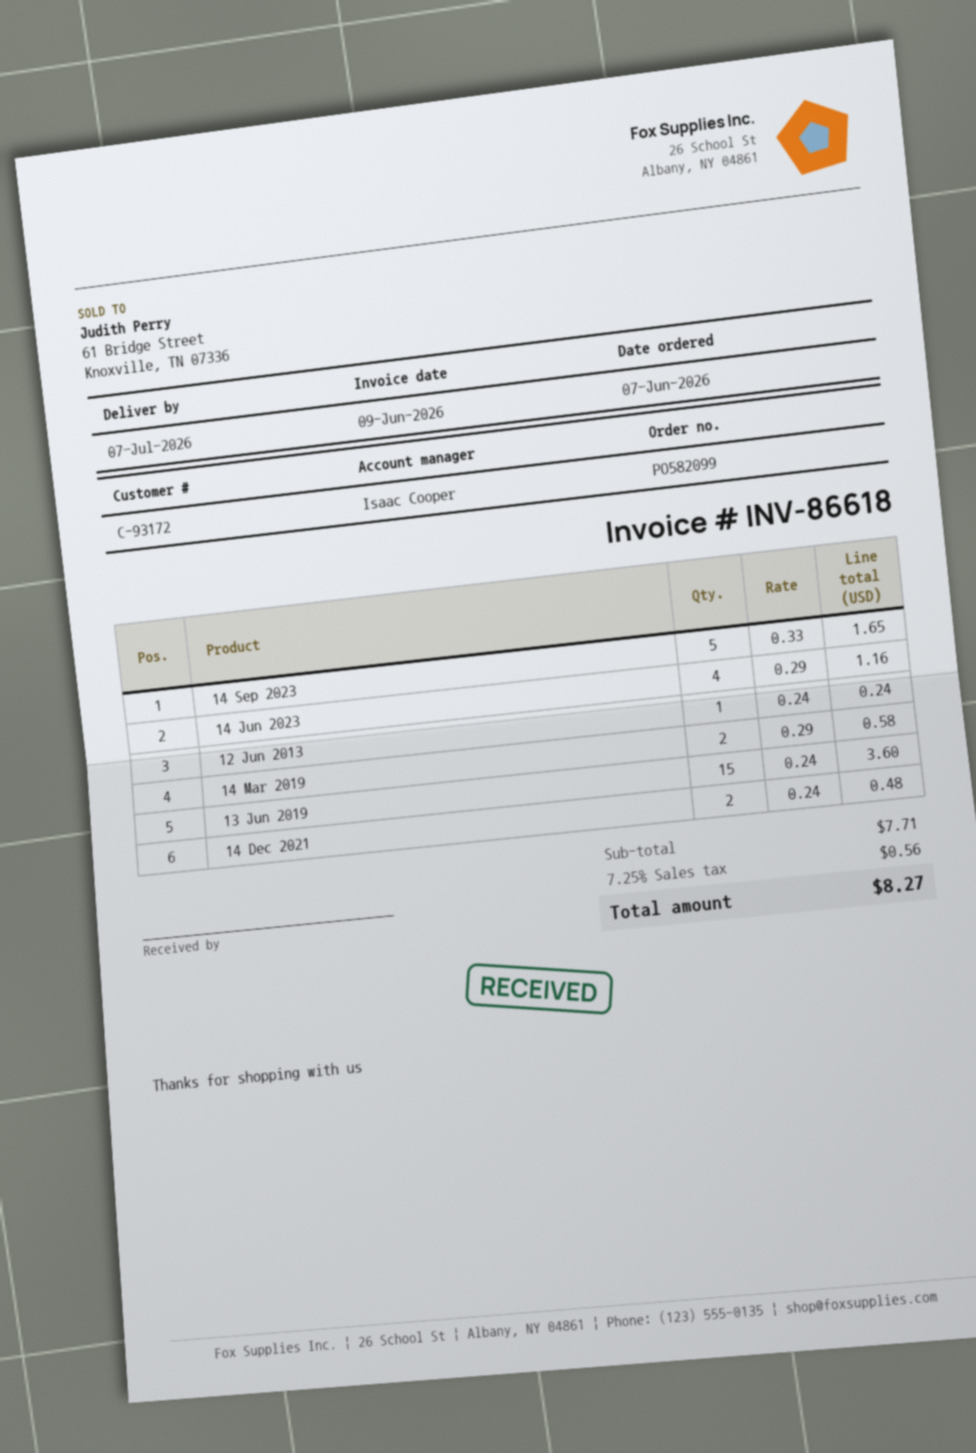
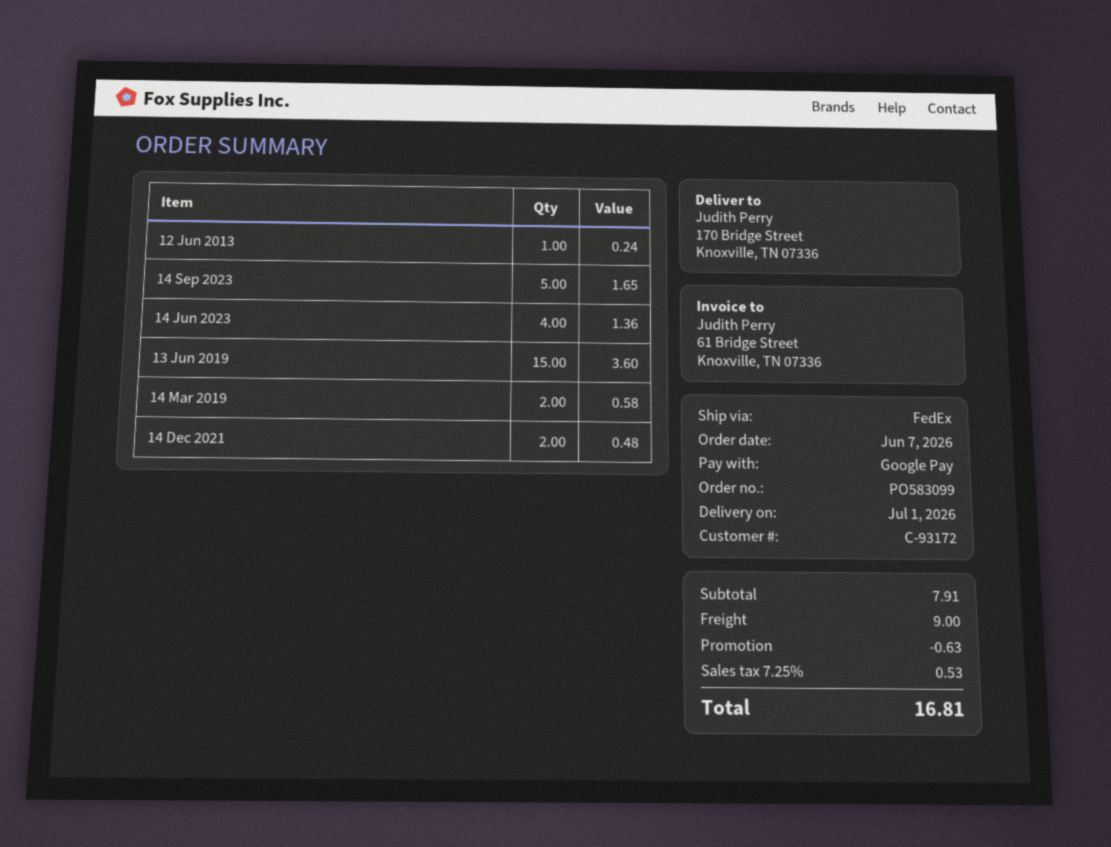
order number: PO582099 -> PO583099
delivery date: 2026-07-07 -> 2026-07-01
14 Jun 2023: 4 for 1.16 -> 4 for 1.36
subtotal: 7.71 -> 7.91
discount: none -> 0.63
shipping: none -> 9.00
tax: 7.25% = 0.56 -> 7.25% = 0.53
total: 8.27 -> 16.81

